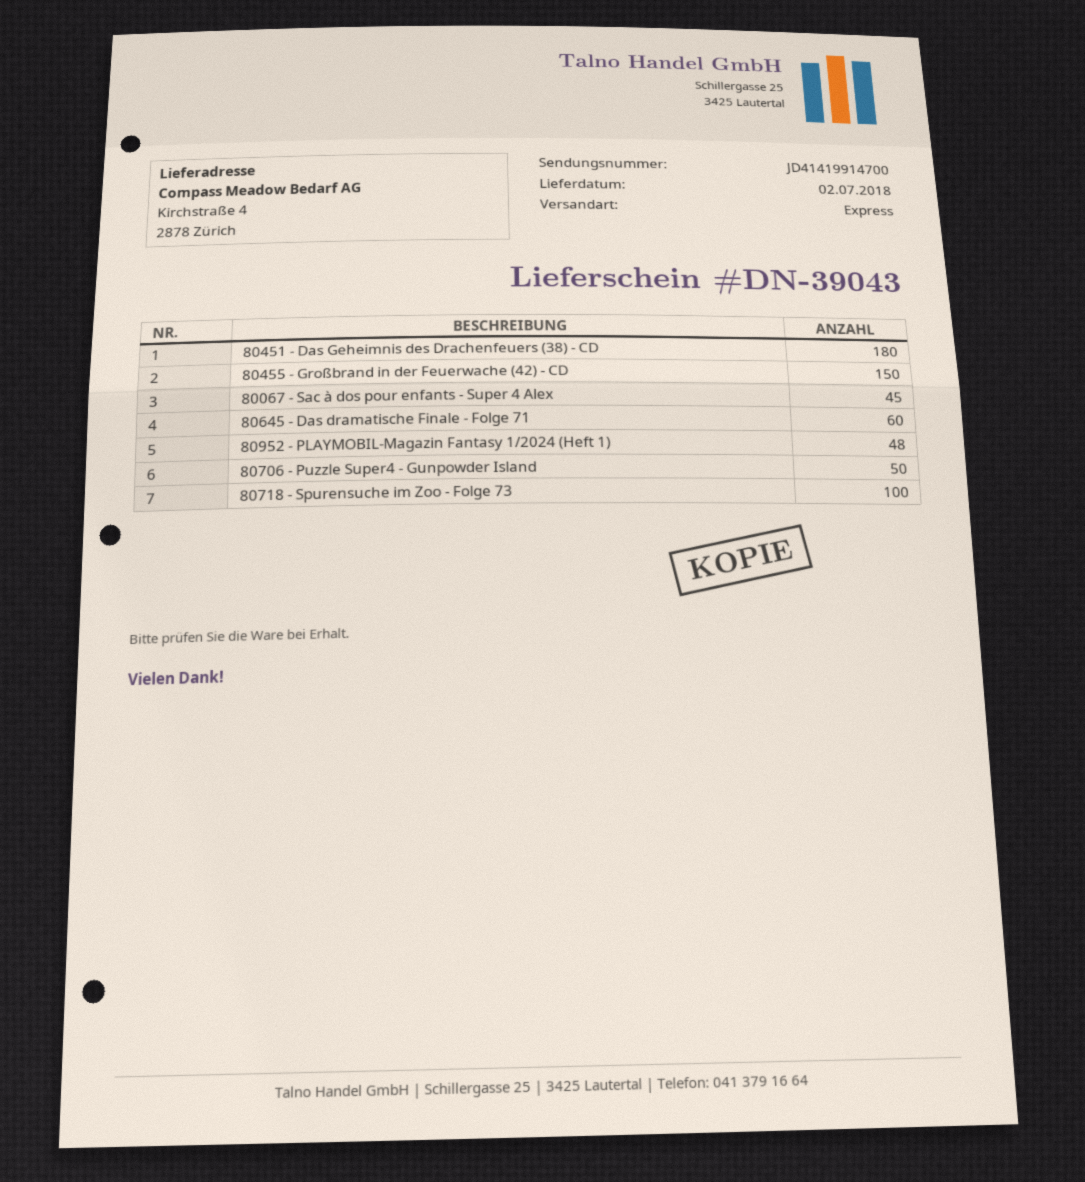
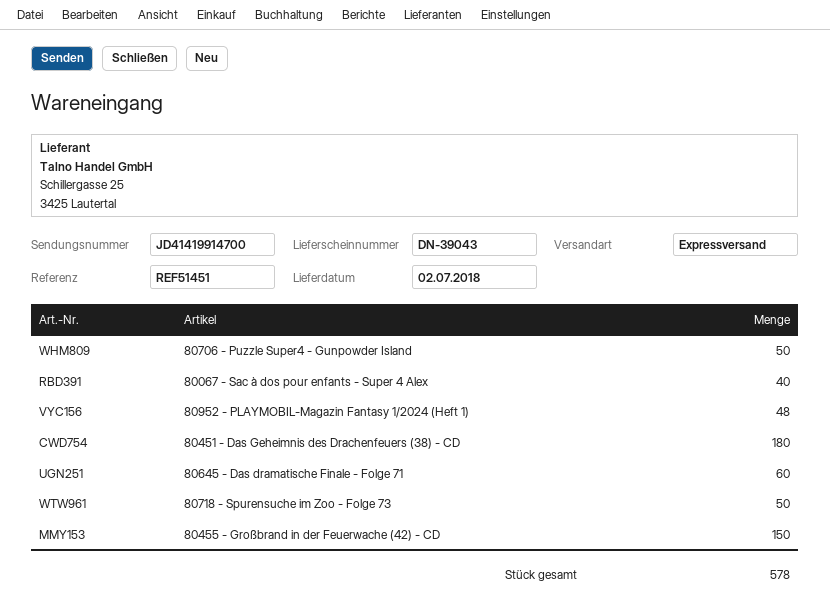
80067 - Sac à dos pour enfants - Super 4 Alex: 45 -> 40
80718 - Spurensuche im Zoo - Folge 73: 100 -> 50

